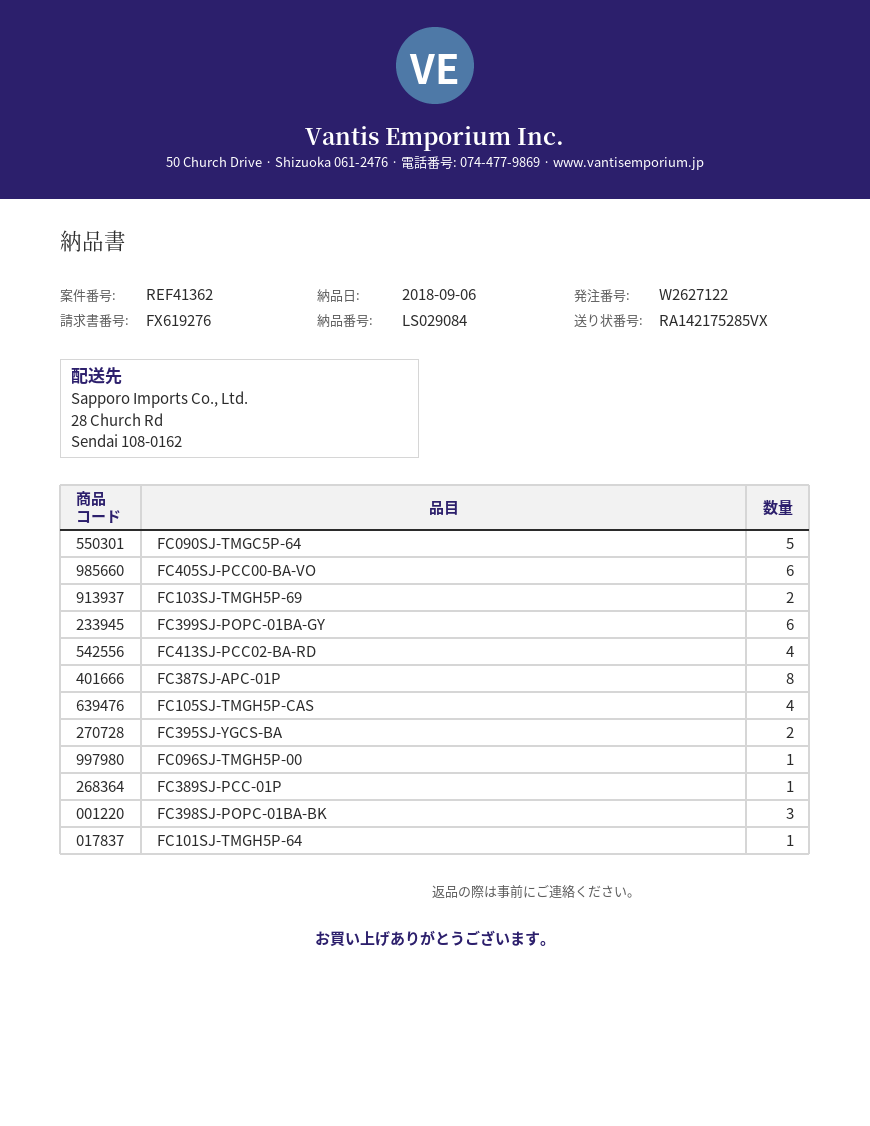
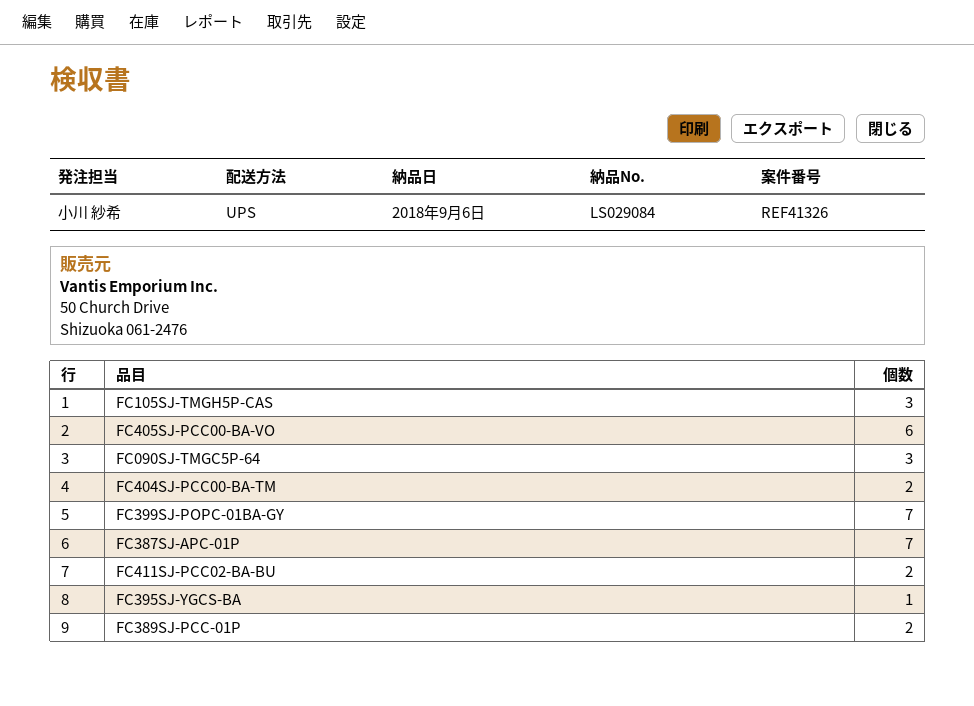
reference: REF41362 -> REF41326
FC090SJ-TMGC5P-64: 5 -> 3
FC103SJ-TMGH5P-69: 2 -> none
FC399SJ-POPC-01BA-GY: 6 -> 7
FC413SJ-PCC02-BA-RD: 4 -> none
FC387SJ-APC-01P: 8 -> 7
FC105SJ-TMGH5P-CAS: 4 -> 3
FC395SJ-YGCS-BA: 2 -> 1
FC096SJ-TMGH5P-00: 1 -> none
FC389SJ-PCC-01P: 1 -> 2
FC398SJ-POPC-01BA-BK: 3 -> none
FC101SJ-TMGH5P-64: 1 -> none
FC404SJ-PCC00-BA-TM: none -> 2
FC411SJ-PCC02-BA-BU: none -> 2

